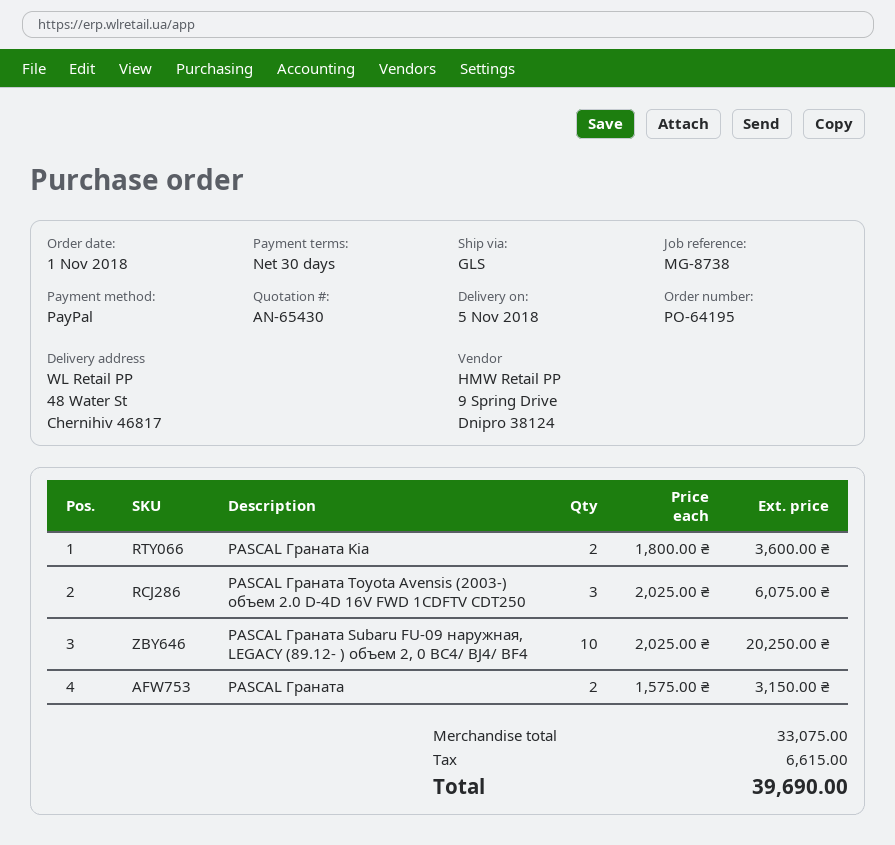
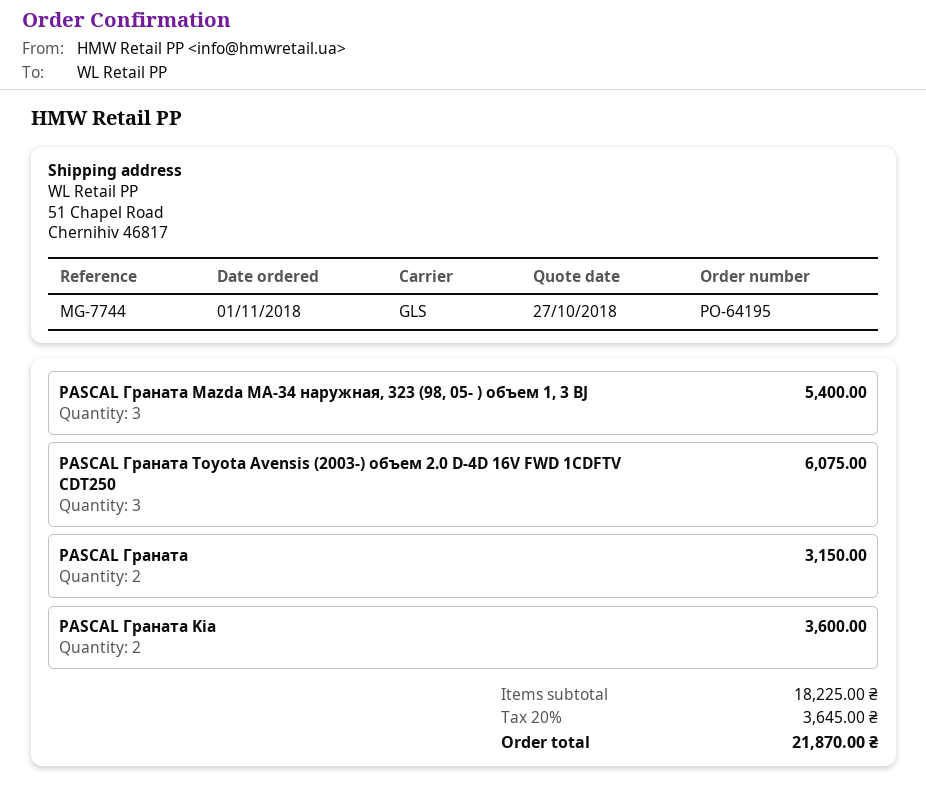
reference: MG-8738 -> MG-7744
ship to: 48 Water St, Chernihiv 46817 -> 51 Chapel Road, Chernihiv 46817
PASCAL Граната Subaru FU-09 наружная, LEGACY (89.12- ) объем 2, 0 BC4/ BJ4/ BF4: 10 for 20250.00 -> none
PASCAL Граната Mazda MA-34 наружная, 323 (98, 05- ) объем 1, 3 BJ: none -> 3 for 5400.00
subtotal: 33075.00 -> 18225.00
tax: 6615.00 -> 3645.00
total: 39690.00 -> 21870.00

